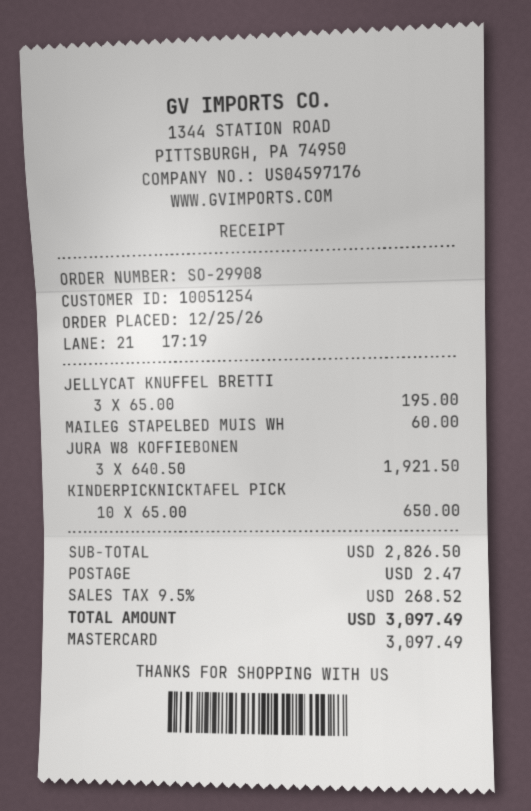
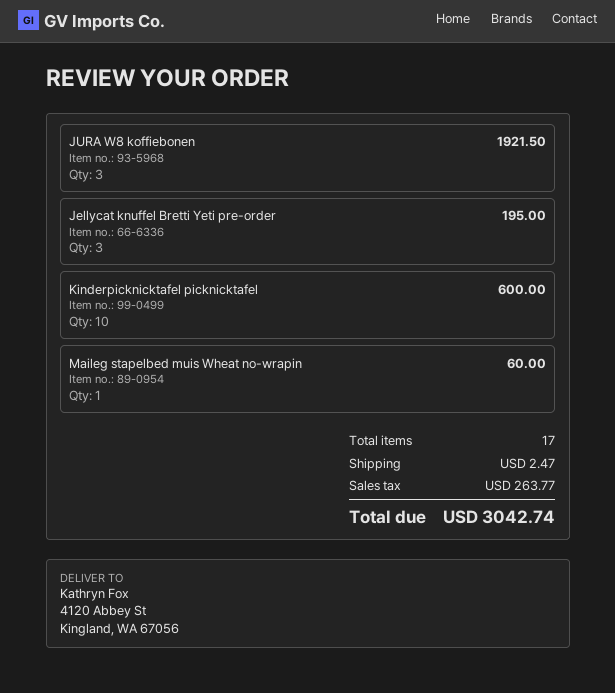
KINDERPICKNICKTAFEL PICK: 10 for 650.00 -> 10 for 600.00
tax: 268.52 -> 263.77
total: 3097.49 -> 3042.74

